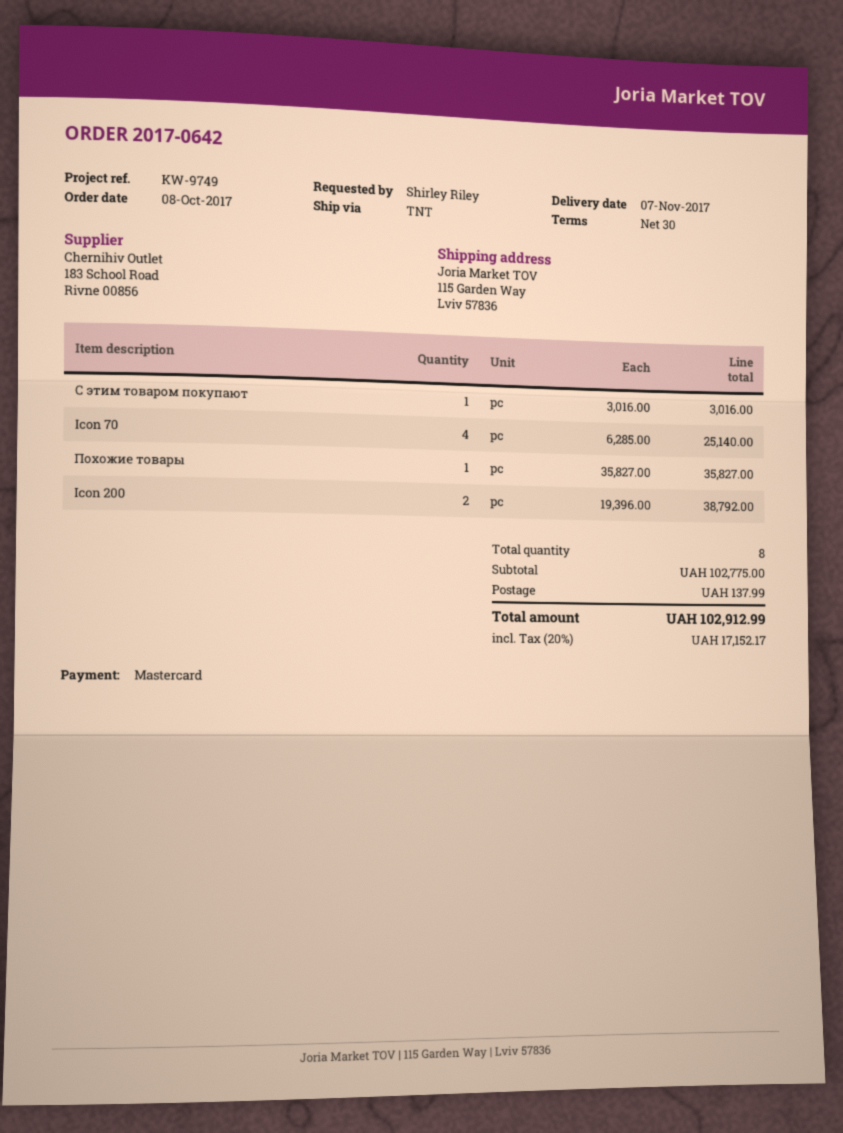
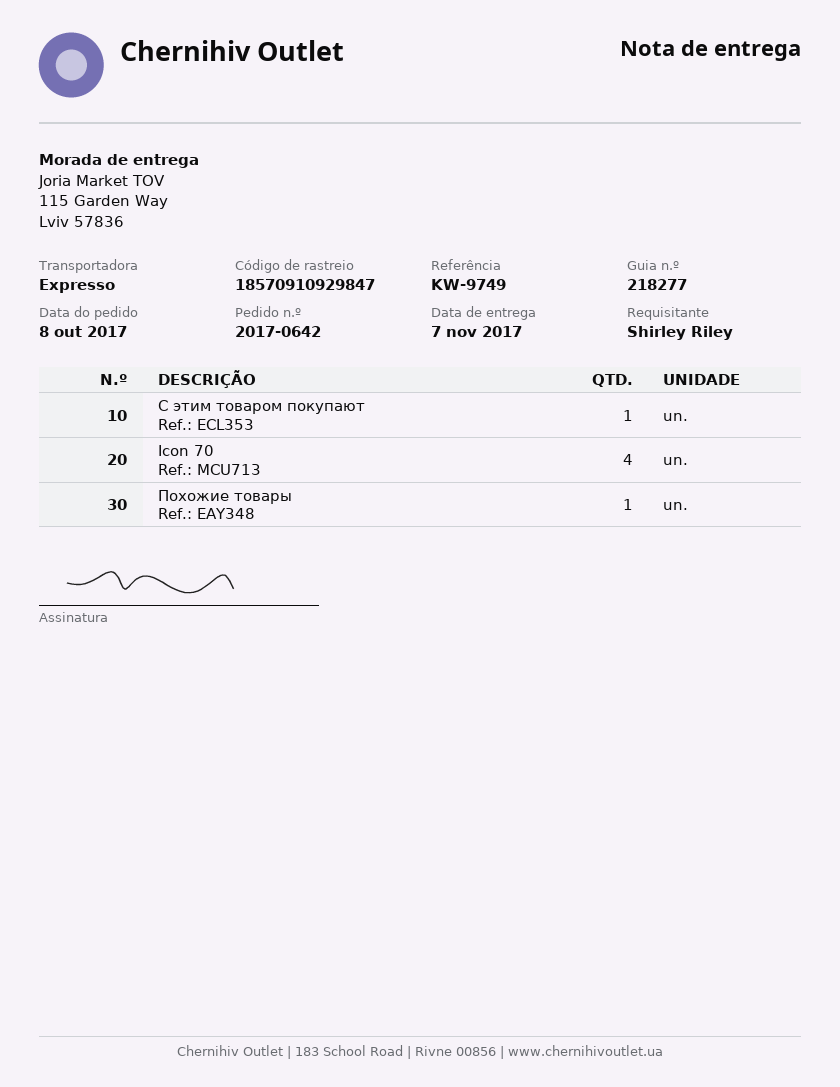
shipping method: TNT -> express
Icon 200: 2 -> none

